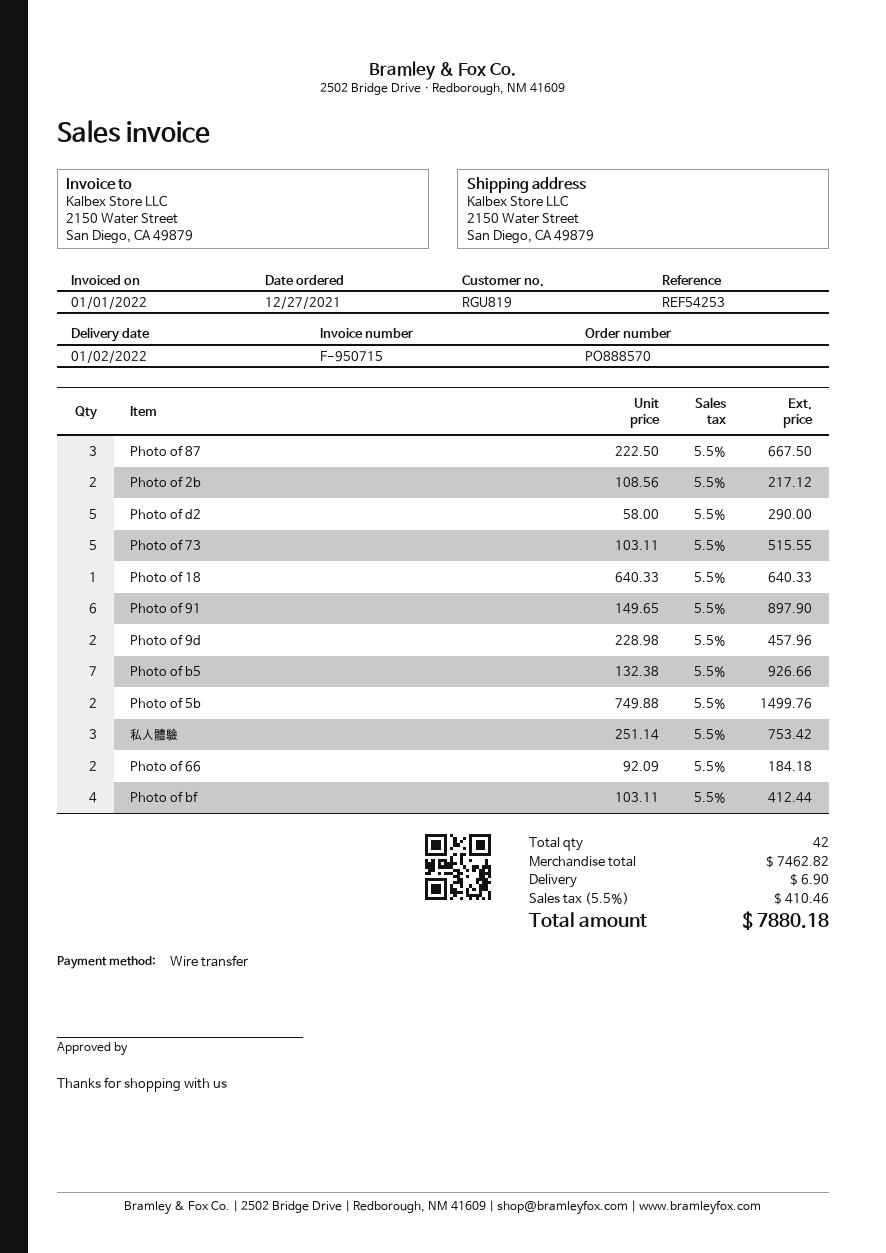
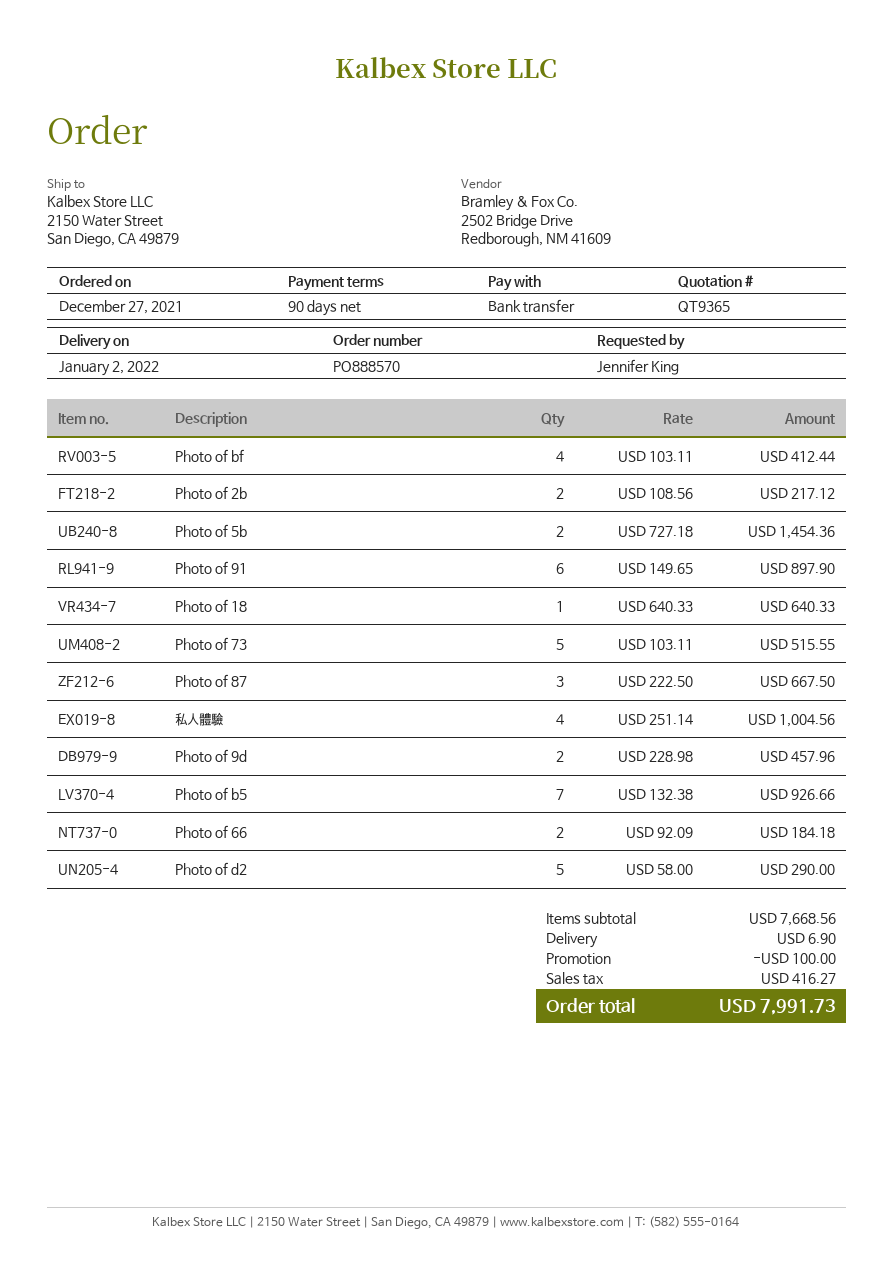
Photo of 5b: 2 x 749.88 = 1499.76 -> 2 x 727.18 = 1454.36
私人體驗: 3 x 251.14 = 753.42 -> 4 x 251.14 = 1004.56
subtotal: 7462.82 -> 7668.56
discount: none -> 100.00
tax: 410.46 -> 416.27
total: 7880.18 -> 7991.73

